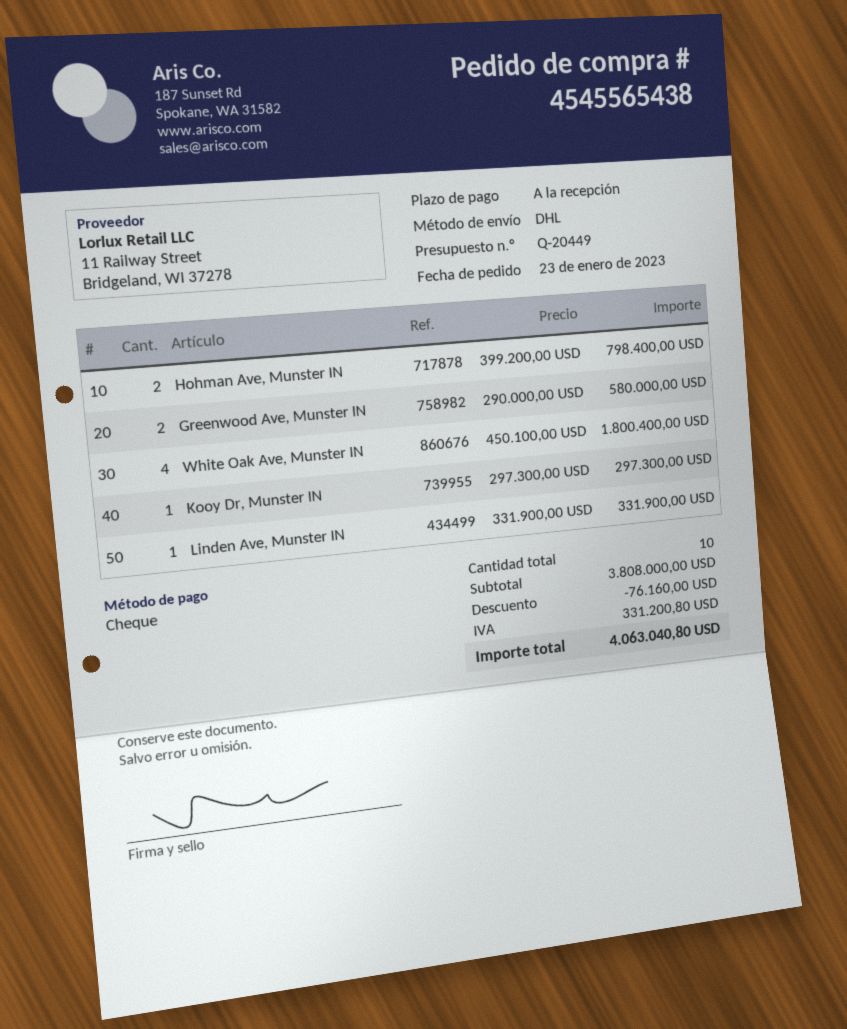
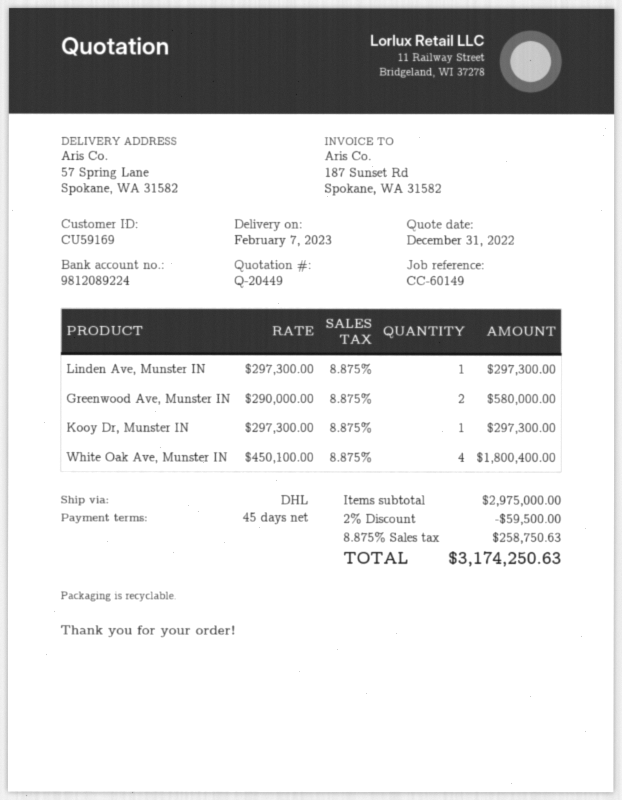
payment terms: on receipt -> 45 days
Hohman Ave, Munster IN: 2 x 399200.00 = 798400.00 -> none
Linden Ave, Munster IN: 1 x 331900.00 = 331900.00 -> 1 x 297300.00 = 297300.00
subtotal: 3808000.00 -> 2975000.00
discount: 76160.00 -> 59500.00
tax: 331200.80 -> 258750.63
total: 4063040.80 -> 3174250.63

